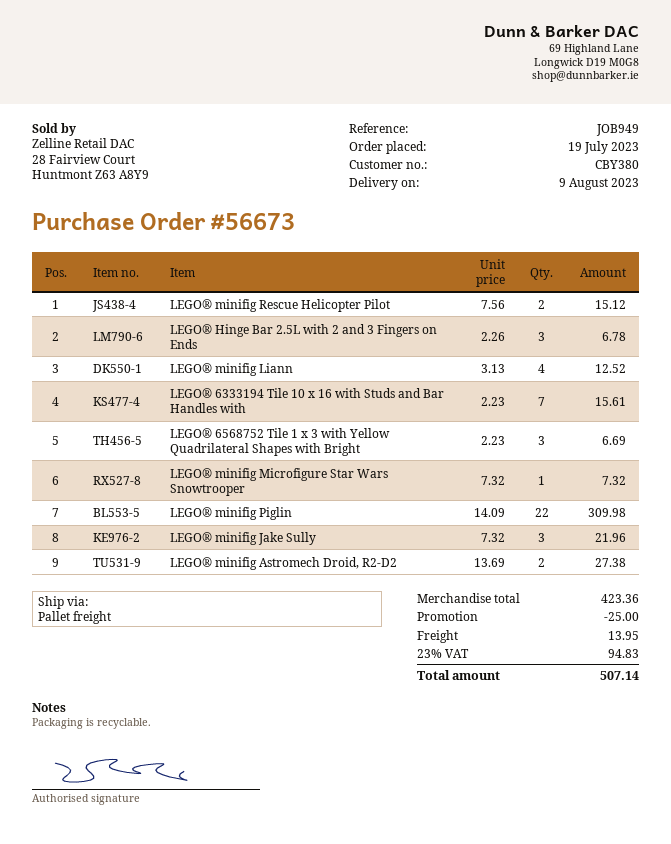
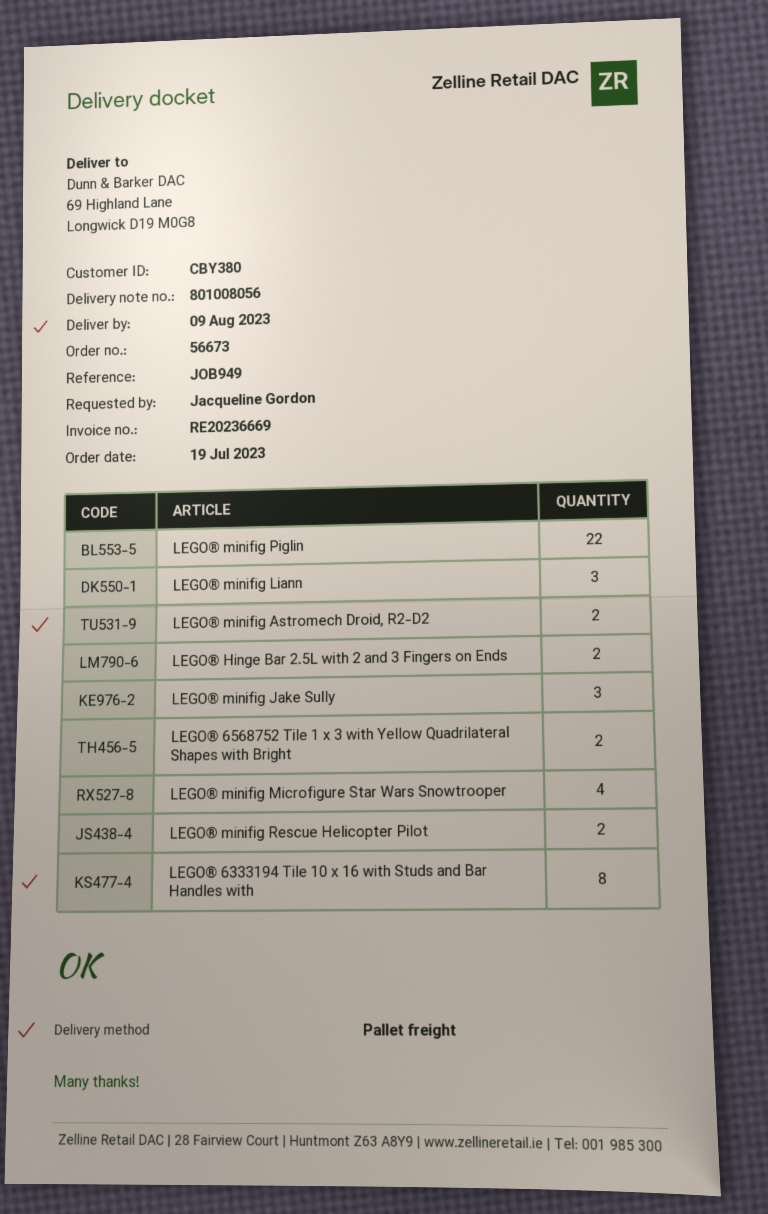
LEGO® Hinge Bar 2.5L with 2 and 3 Fingers on Ends: 3 -> 2
LEGO® minifig Liann: 4 -> 3
LEGO® 6333194 Tile 10 x 16 with Studs and Bar Handles with: 7 -> 8
LEGO® 6568752 Tile 1 x 3 with Yellow Quadrilateral Shapes with Bright: 3 -> 2
LEGO® minifig Microfigure Star Wars Snowtrooper: 1 -> 4

